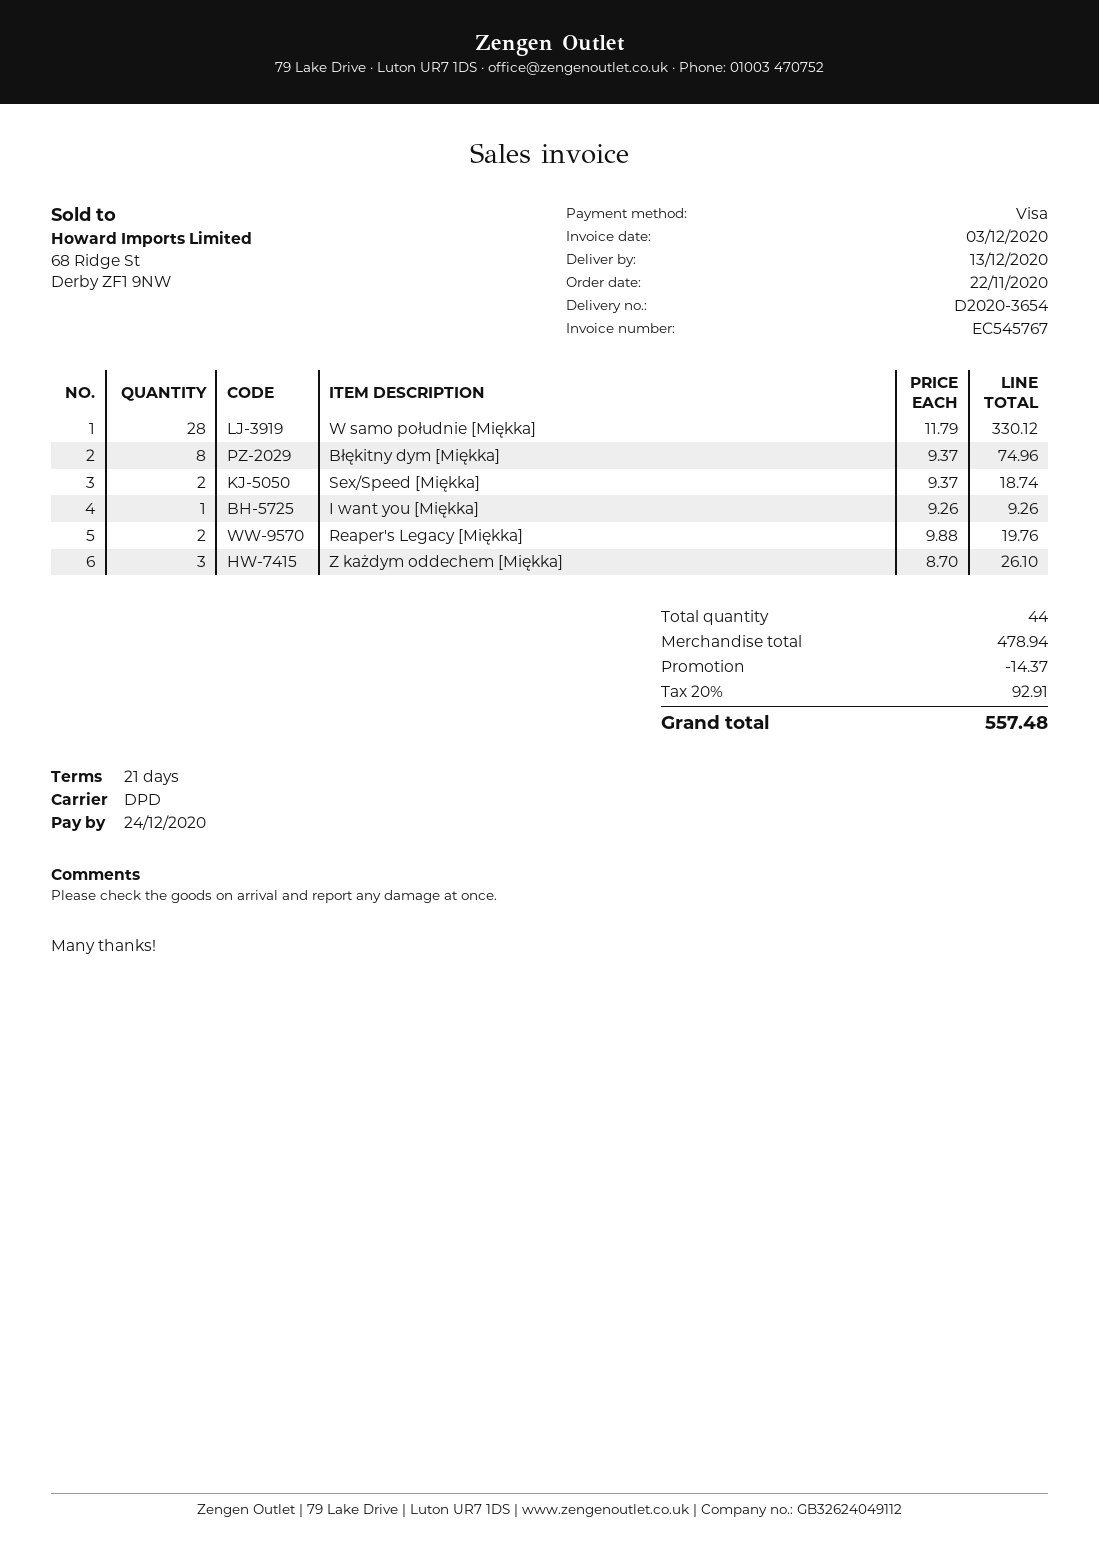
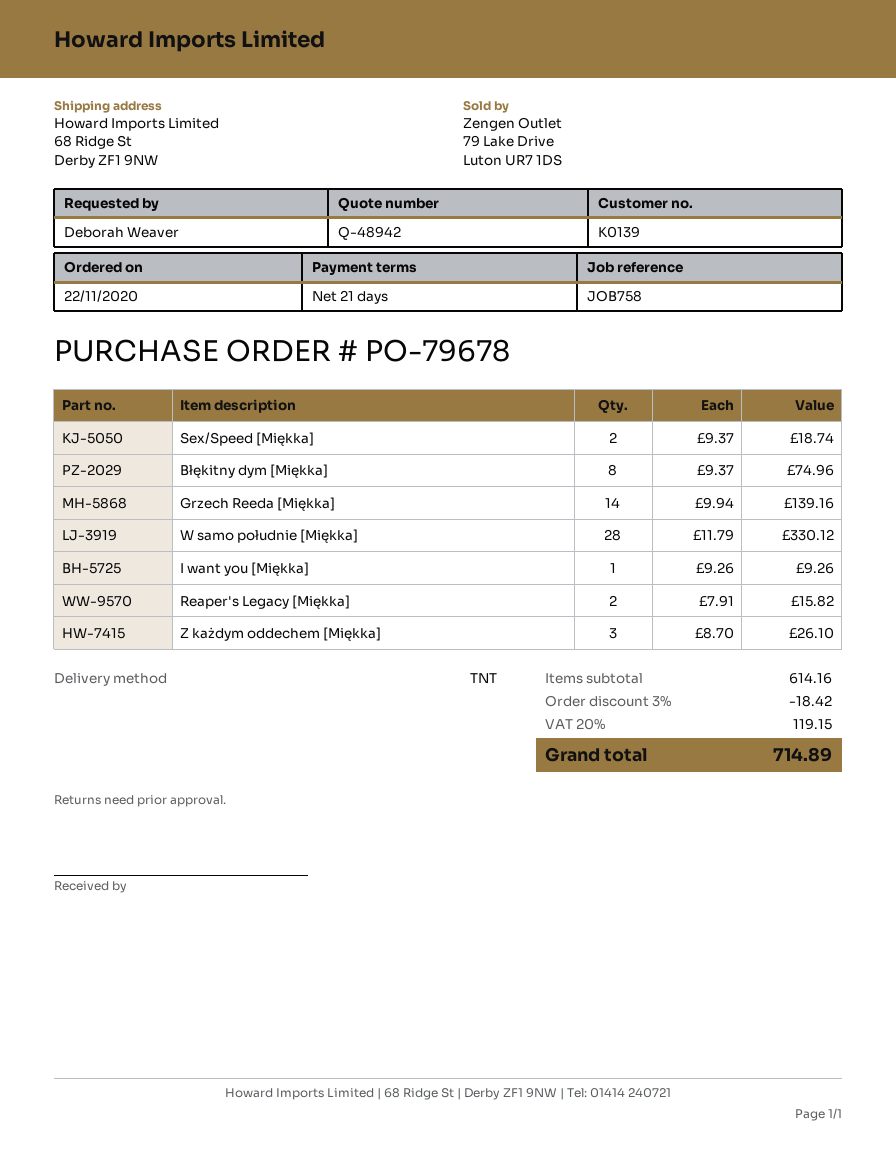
shipping method: DPD -> TNT
Reaper's Legacy [Miękka]: 2 x 9.88 = 19.76 -> 2 x 7.91 = 15.82
Grzech Reeda [Miękka]: none -> 14 x 9.94 = 139.16
subtotal: 478.94 -> 614.16
discount: 14.37 -> 18.42
tax: 20% = 92.91 -> 20% = 119.15
total: 557.48 -> 714.89

